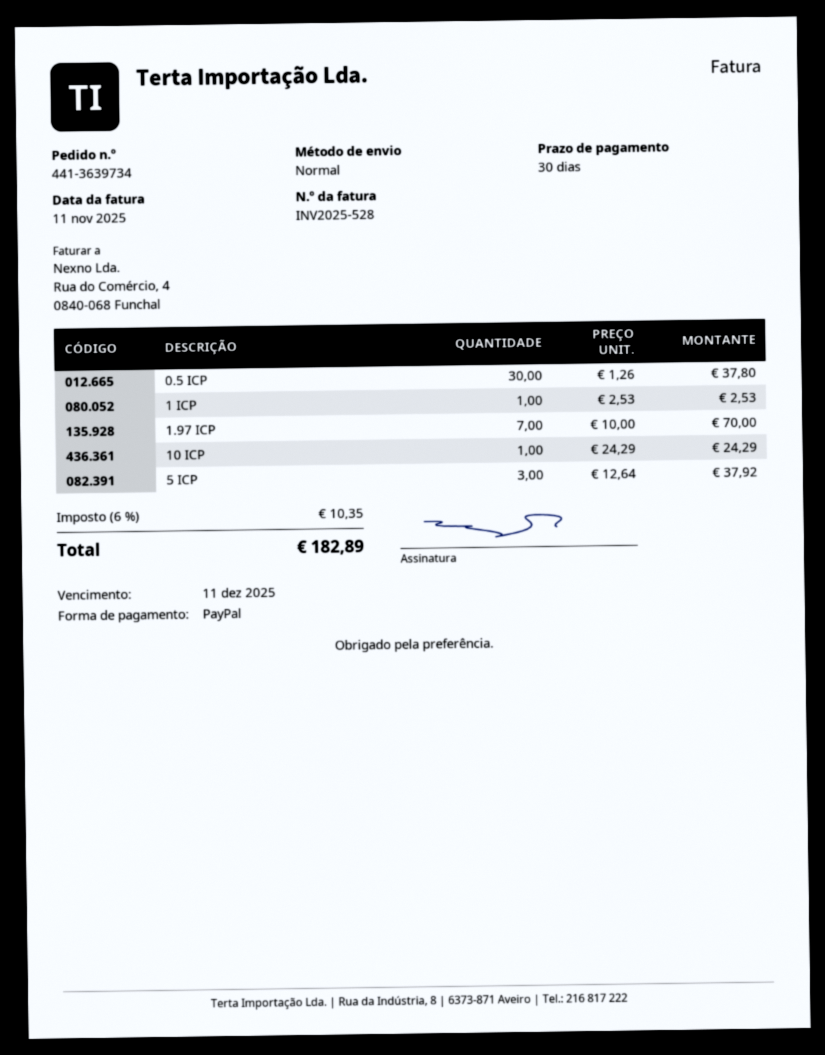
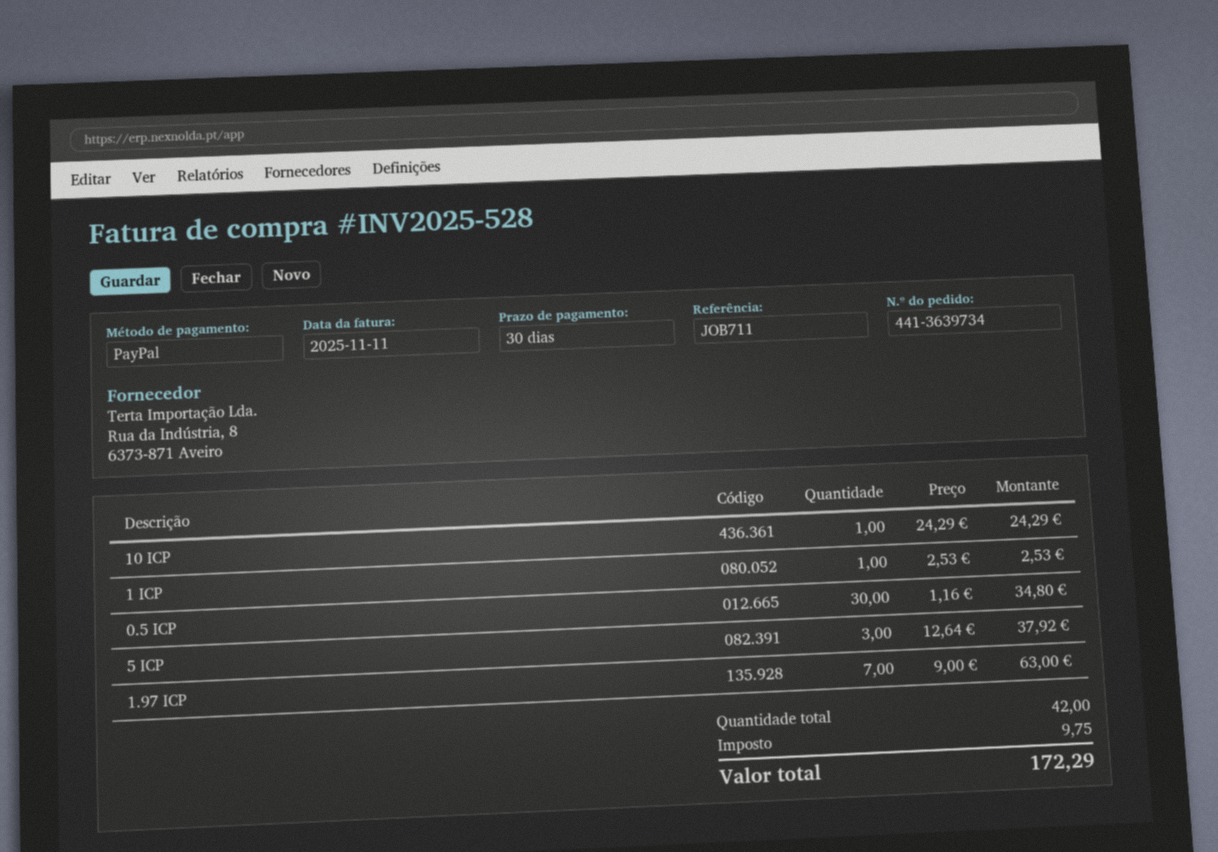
0.5 ICP: 30 x 1.26 = 37.80 -> 30 x 1.16 = 34.80
1.97 ICP: 7 x 10.00 = 70.00 -> 7 x 9.00 = 63.00
tax: 10.35 -> 9.75
total: 182.89 -> 172.29

